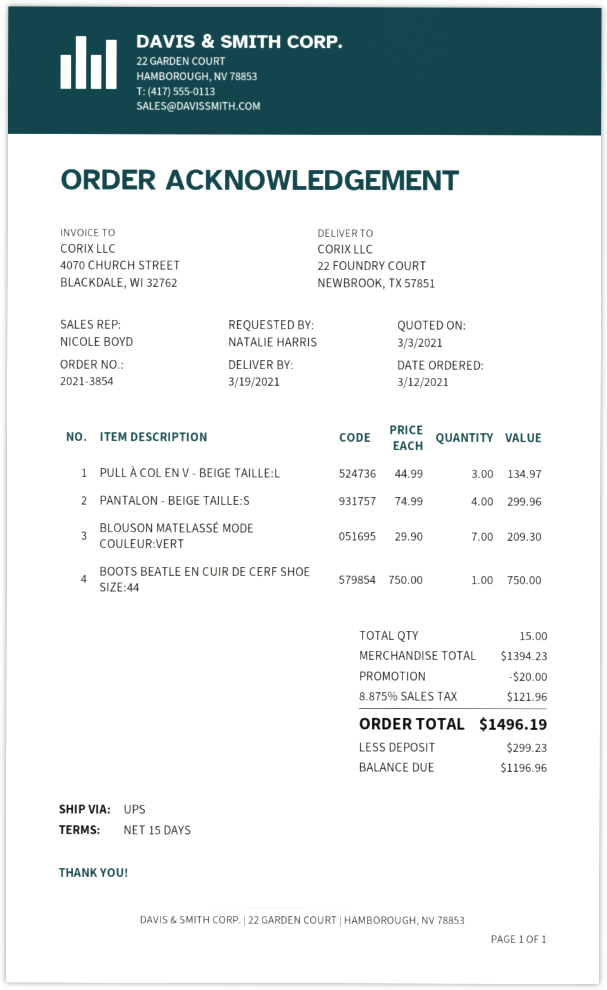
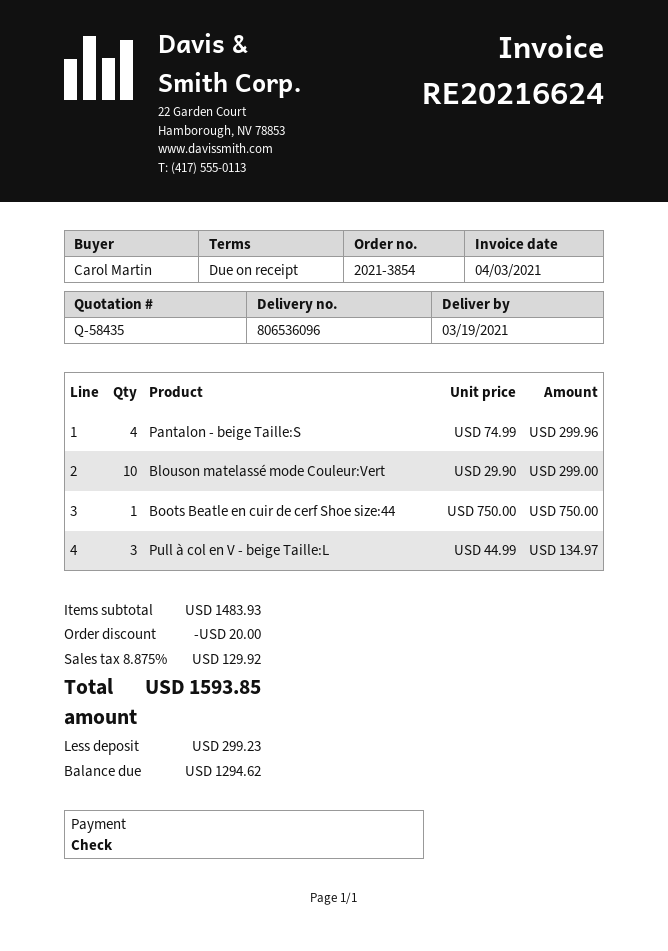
payment terms: 15 days -> on receipt
ordered by: NATALIE HARRIS -> Carol Martin
BLOUSON MATELASSÉ MODE COULEUR:VERT: 7 x 29.90 = 209.30 -> 10 x 29.90 = 299.00
subtotal: 1394.23 -> 1483.93
tax: 8.875% = 121.96 -> 8.875% = 129.92
total: 1496.19 -> 1593.85
balance: 1196.96 -> 1294.62

